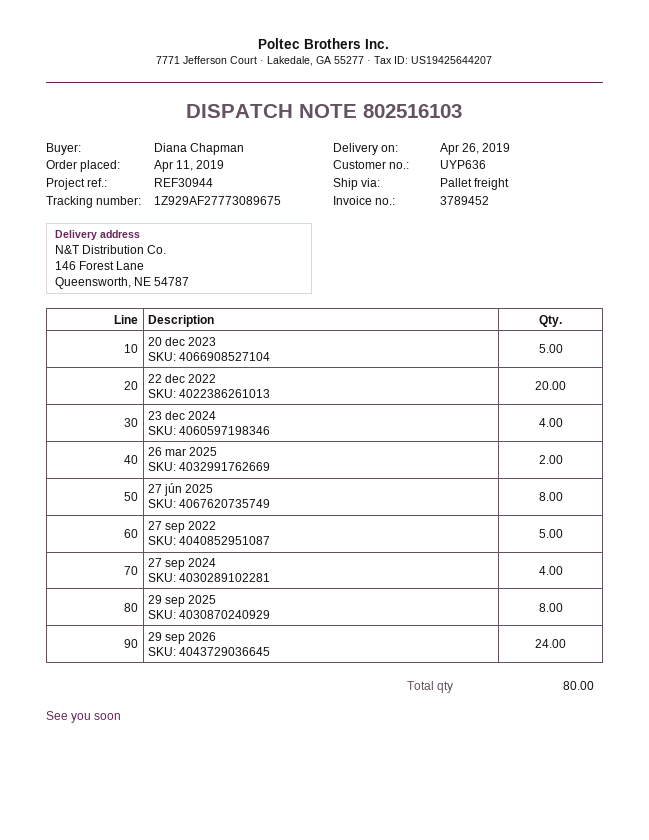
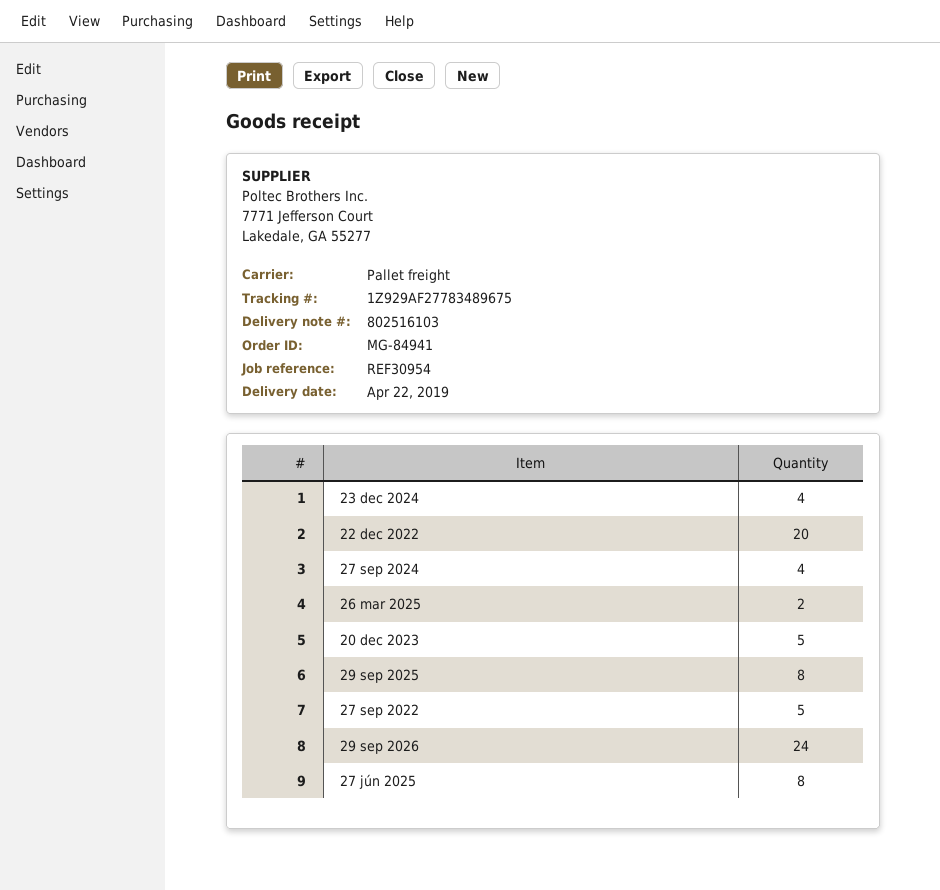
delivery date: 2019-04-26 -> 2019-04-22
reference: REF30944 -> REF30954
tracking number: 1Z929AF27773089675 -> 1Z929AF27783489675

